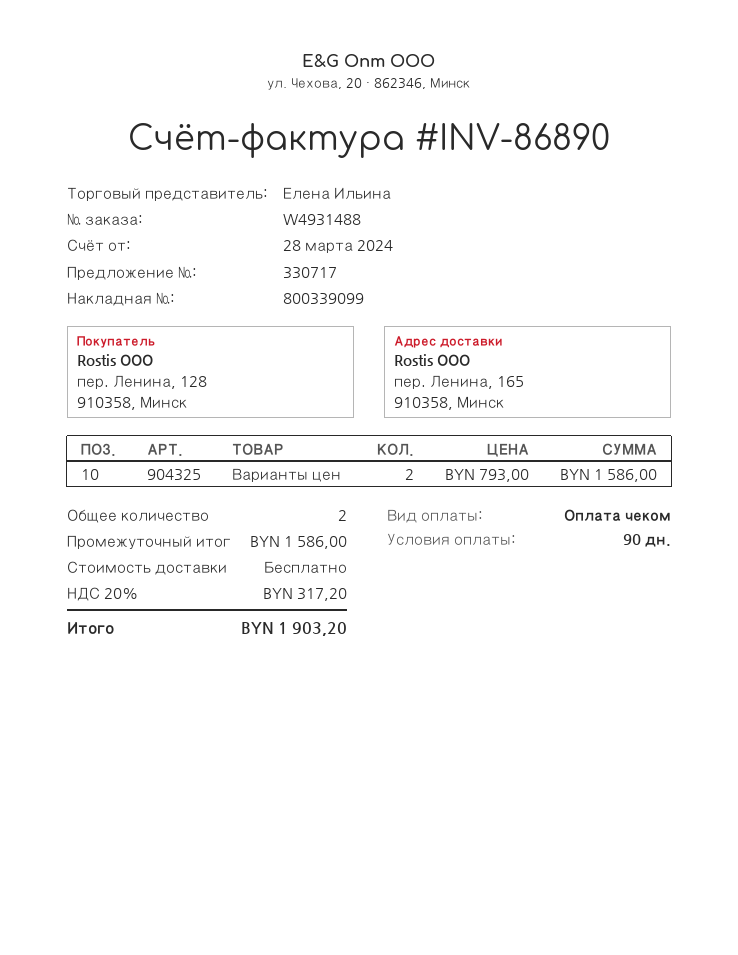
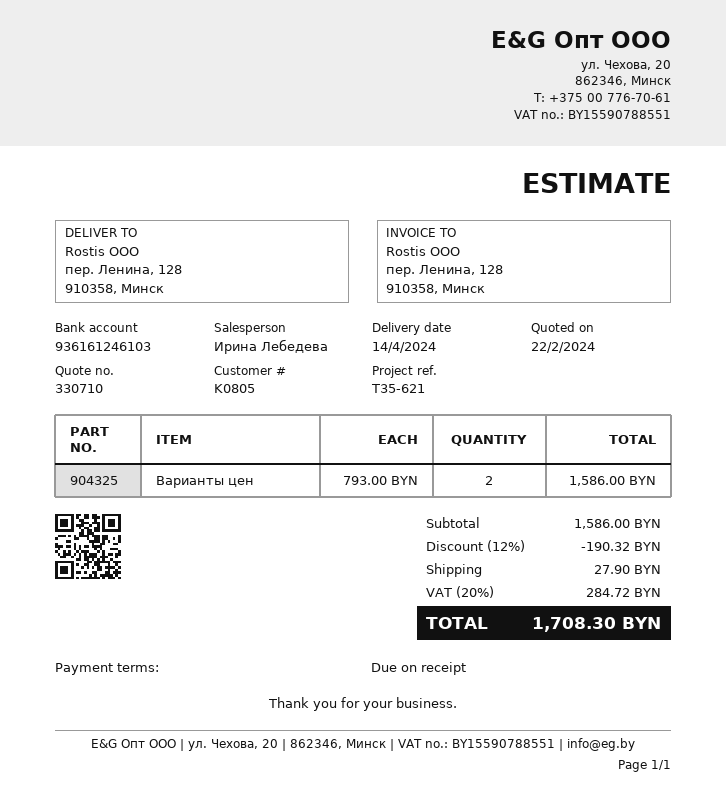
quote number: 330717 -> 330710
payment terms: 90 days -> on receipt
sales rep: Елена Ильина -> Ирина Лебедева
ship to: пер. Ленина, 165, 910358, Минск -> пер. Ленина, 128, 910358, Минск
discount: none -> 12% = 190.32
shipping: 0.00 -> 27.90
tax: 20% = 317.20 -> 20% = 284.72
total: 1903.20 -> 1708.30

